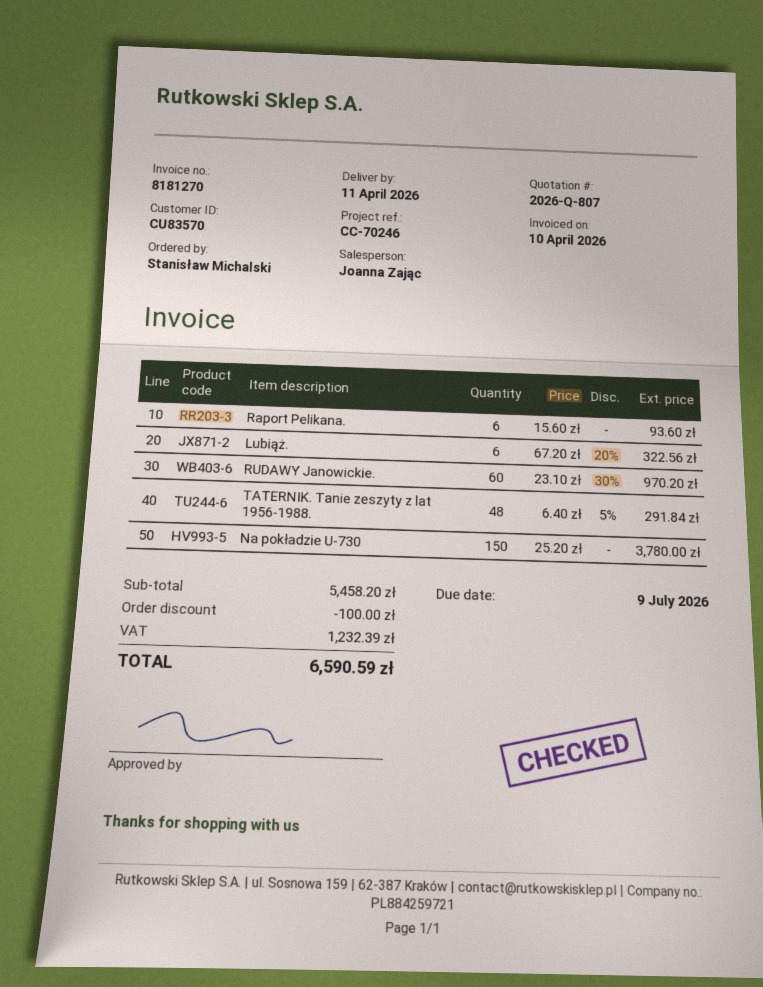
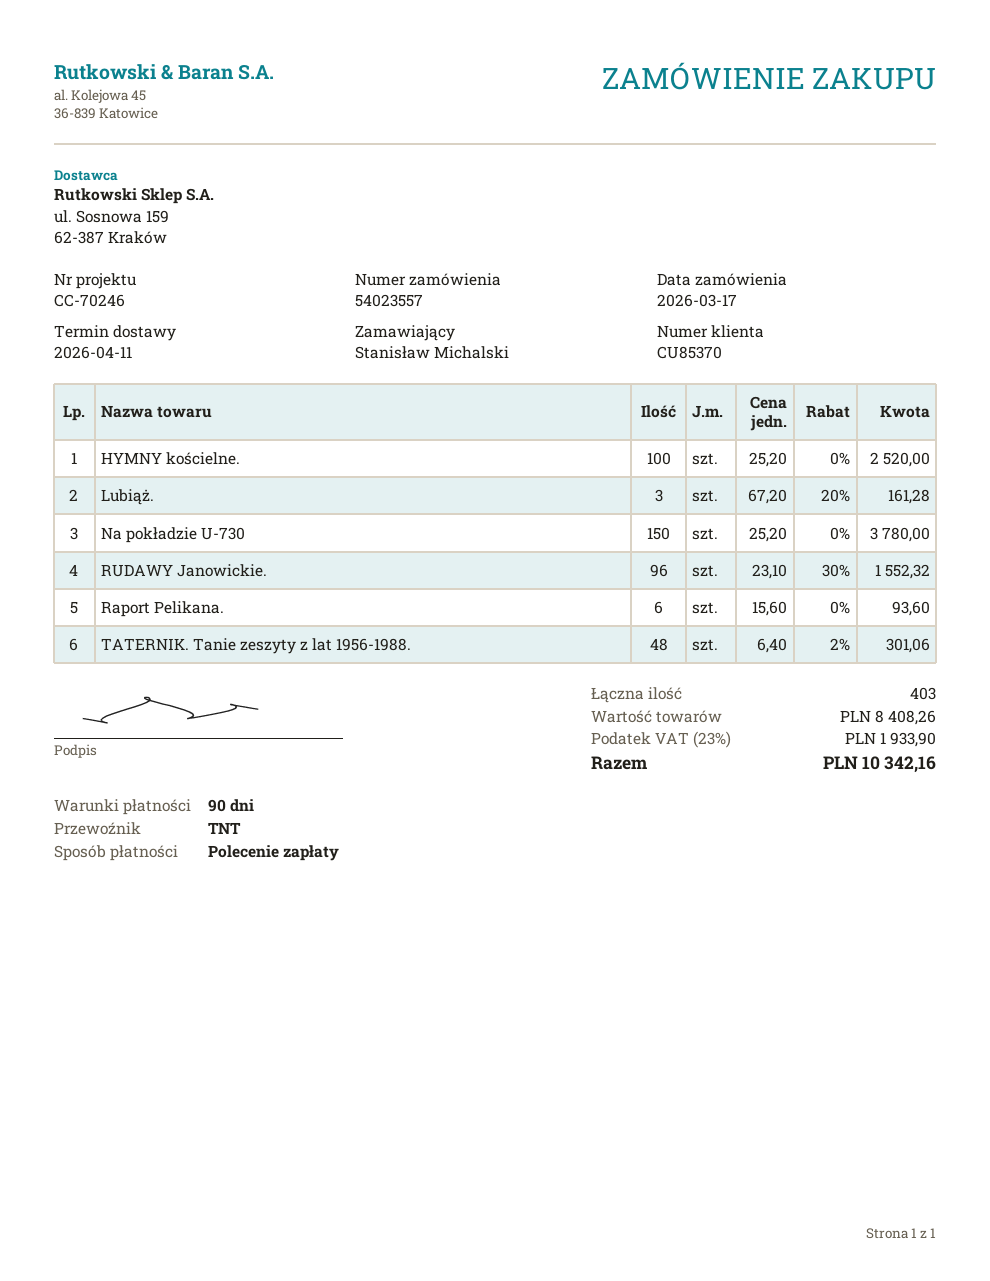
customer number: CU83570 -> CU85370
Lubiąż.: 6 x 67.20 - 20% = 322.56 -> 3 x 67.20 - 20% = 161.28
RUDAWY Janowickie.: 60 x 23.10 - 30% = 970.20 -> 96 x 23.10 - 30% = 1552.32
TATERNIK. Tanie zeszyty z lat 1956-1988.: 48 x 6.40 - 5% = 291.84 -> 48 x 6.40 - 2% = 301.06
HYMNY kościelne.: none -> 100 x 25.20 = 2520.00
subtotal: 5458.20 -> 8408.26
discount: 100.00 -> none
tax: 1232.39 -> 1933.90
total: 6590.59 -> 10342.16

